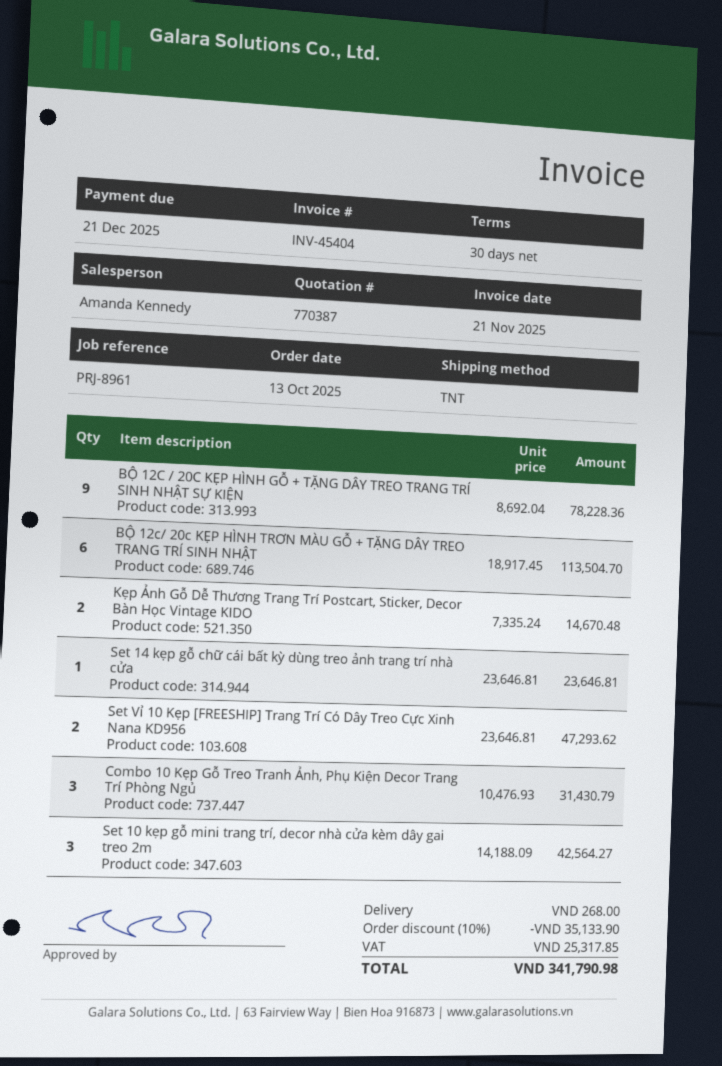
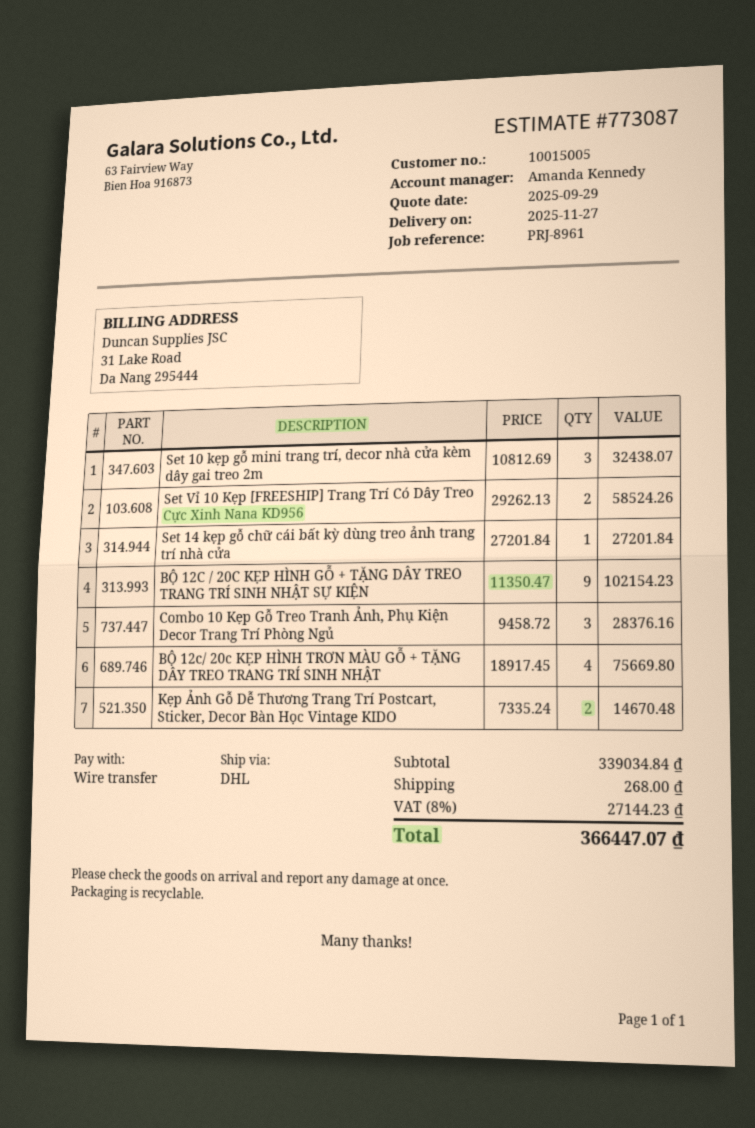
quote number: 770387 -> 773087
shipping method: TNT -> DHL
BỘ 12C / 20C KẸP HÌNH GỖ + TẶNG DÂY TREO TRANG TRÍ SINH NHẬT SỰ KIỆN: 9 x 8692.04 = 78228.36 -> 9 x 11350.47 = 102154.23
BỘ 12c/ 20c KẸP HÌNH TRƠN MÀU GỖ + TẶNG DÂY TREO TRANG TRÍ SINH NHẬT: 6 x 18917.45 = 113504.70 -> 4 x 18917.45 = 75669.80
Set 14 kẹp gỗ chữ cái bất kỳ dùng treo ảnh trang trí nhà cửa: 1 x 23646.81 = 23646.81 -> 1 x 27201.84 = 27201.84
Set Vỉ 10 Kẹp [FREESHIP] Trang Trí Có Dây Treo Cực Xinh Nana KD956: 2 x 23646.81 = 47293.62 -> 2 x 29262.13 = 58524.26
Combo 10 Kẹp Gỗ Treo Tranh Ảnh, Phụ Kiện Decor Trang Trí Phòng Ngủ: 3 x 10476.93 = 31430.79 -> 3 x 9458.72 = 28376.16
Set 10 kẹp gỗ mini trang trí, decor nhà cửa kèm dây gai treo 2m: 3 x 14188.09 = 42564.27 -> 3 x 10812.69 = 32438.07
discount: 10% = 35133.90 -> none
tax: 25317.85 -> 27144.23
total: 341790.98 -> 366447.07

